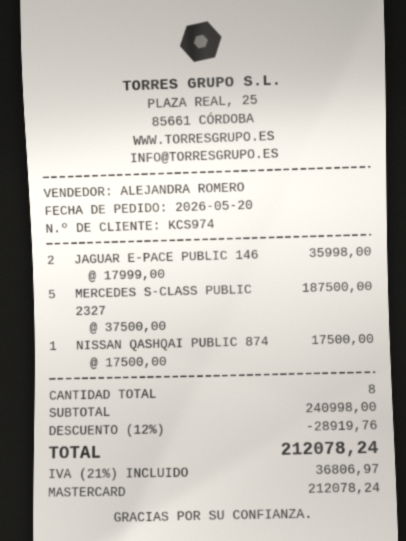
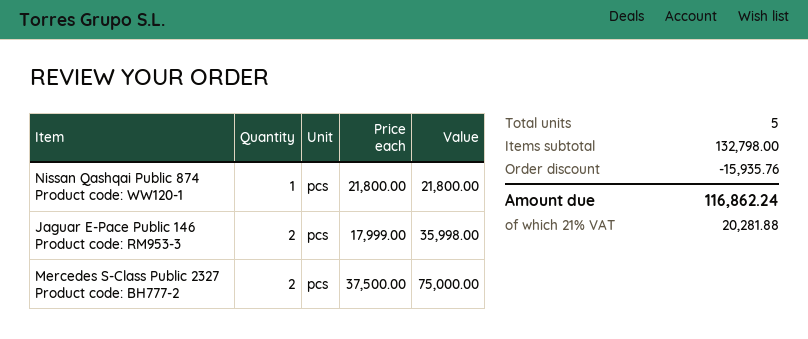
MERCEDES S-CLASS PUBLIC 2327: 5 x 37500.00 = 187500.00 -> 2 x 37500.00 = 75000.00
NISSAN QASHQAI PUBLIC 874: 1 x 17500.00 = 17500.00 -> 1 x 21800.00 = 21800.00
total quantity: 8 -> 5
subtotal: 240998.00 -> 132798.00
discount: 28919.76 -> 15935.76
tax: 21% = 36806.97 -> 21% = 20281.88
total: 212078.24 -> 116862.24

